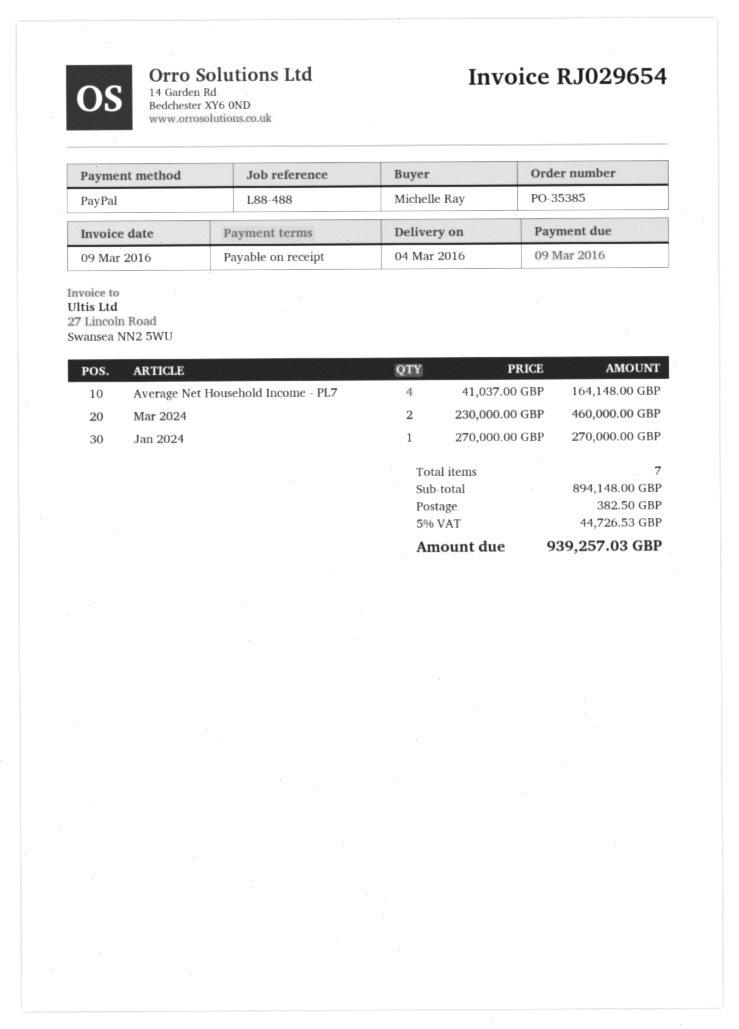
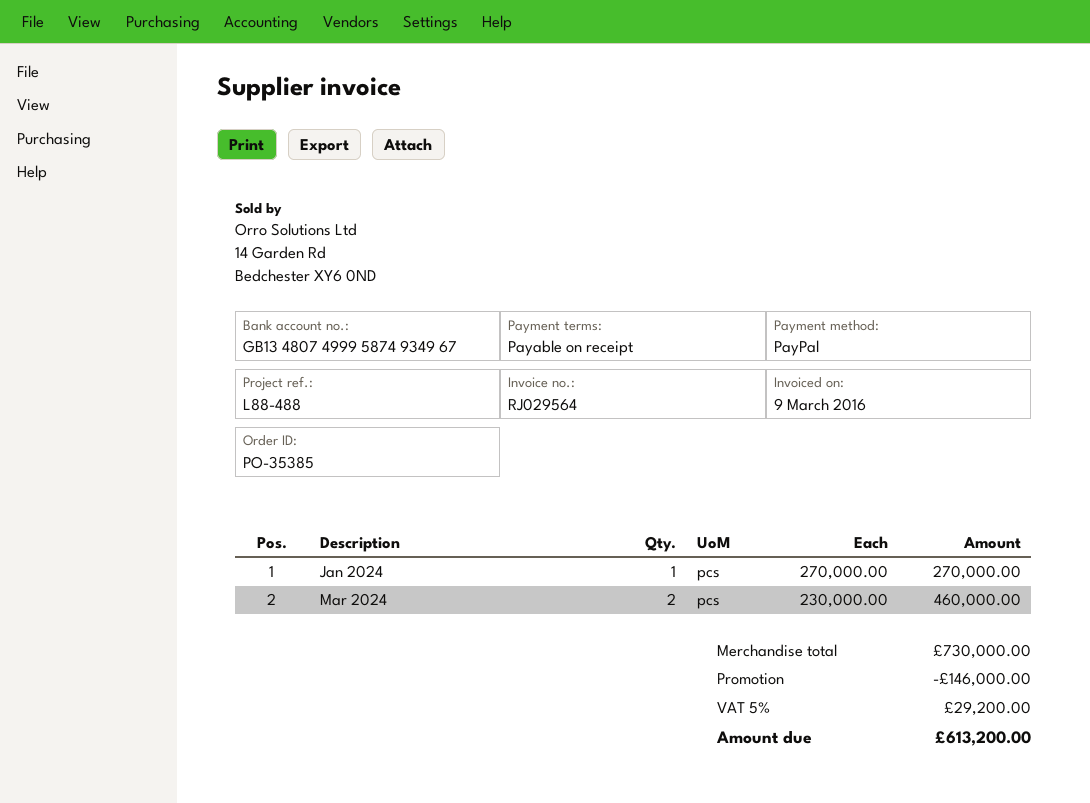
invoice number: RJ029654 -> RJ029564
Average Net Household Income - PL7: 4 x 41037.00 = 164148.00 -> none
subtotal: 894148.00 -> 730000.00
discount: none -> 146000.00
shipping: 382.50 -> none
tax: 5% = 44726.53 -> 5% = 29200.00
total: 939257.03 -> 613200.00

